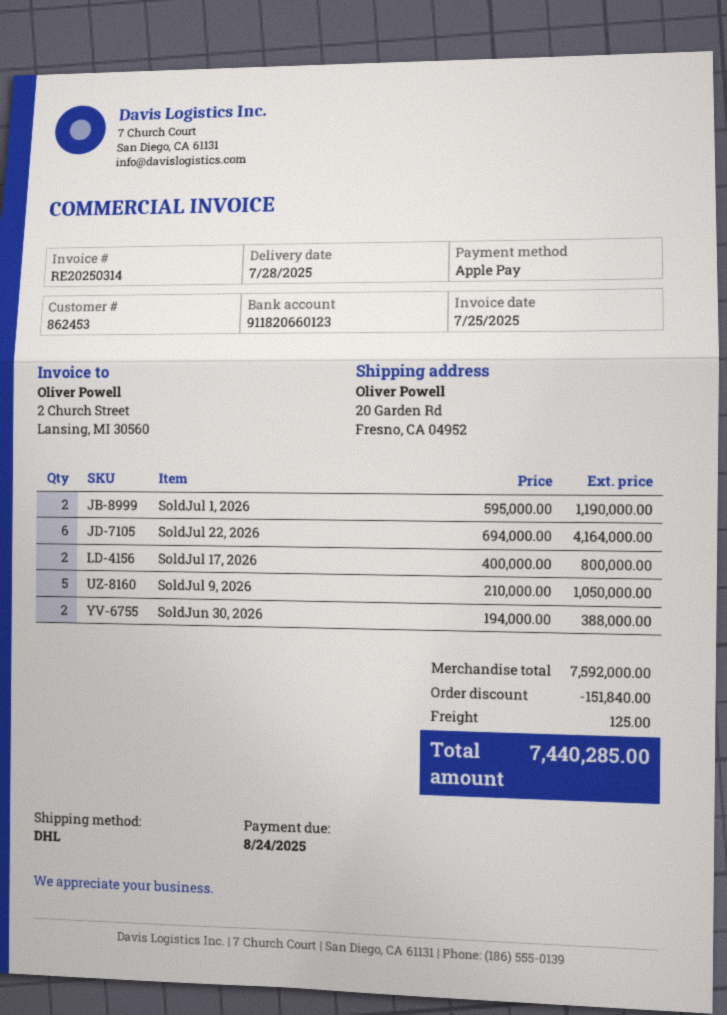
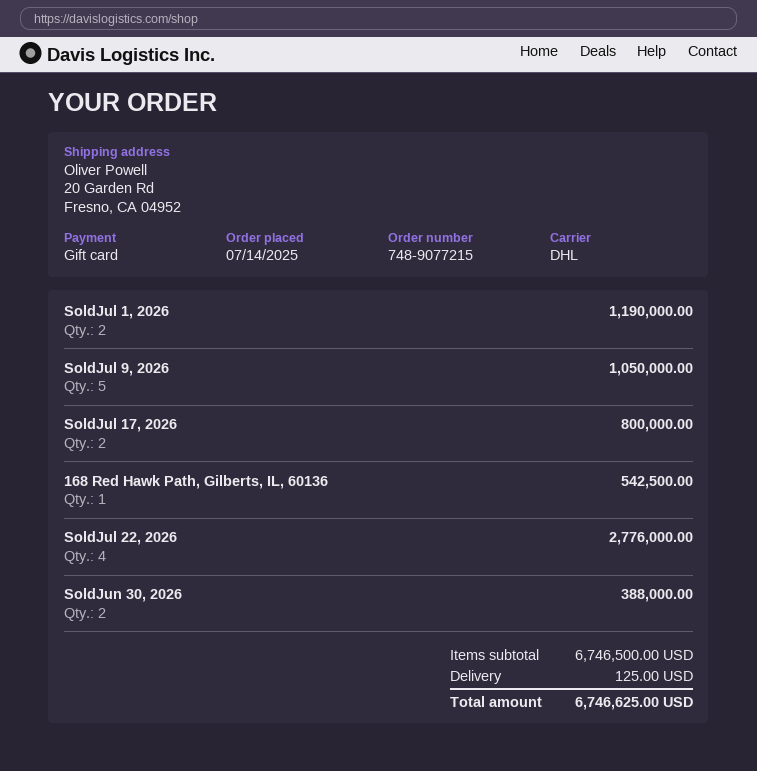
payment method: Apple Pay -> gift card
SoldJul 22, 2026: 6 for 4164000.00 -> 4 for 2776000.00
168 Red Hawk Path, Gilberts, IL, 60136: none -> 1 for 542500.00
subtotal: 7592000.00 -> 6746500.00
discount: 151840.00 -> none
total: 7440285.00 -> 6746625.00

